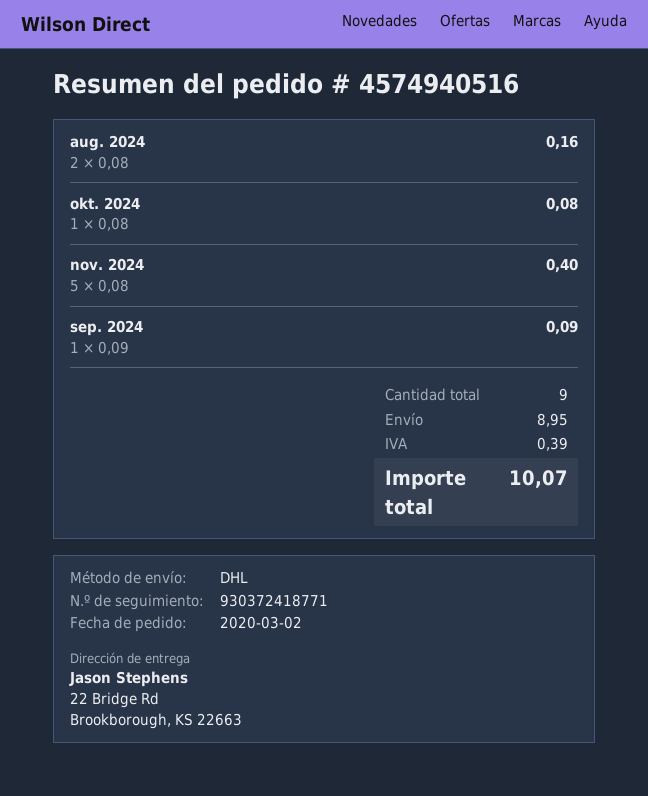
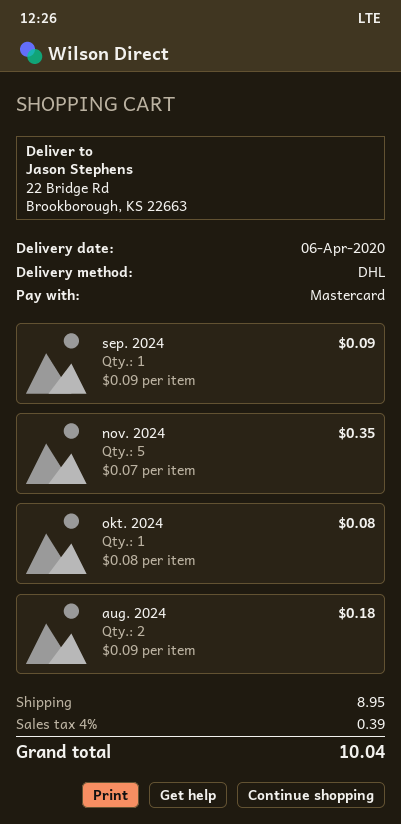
aug. 2024: 2 x 0.08 = 0.16 -> 2 x 0.09 = 0.18
nov. 2024: 5 x 0.08 = 0.40 -> 5 x 0.07 = 0.35
total: 10.07 -> 10.04

